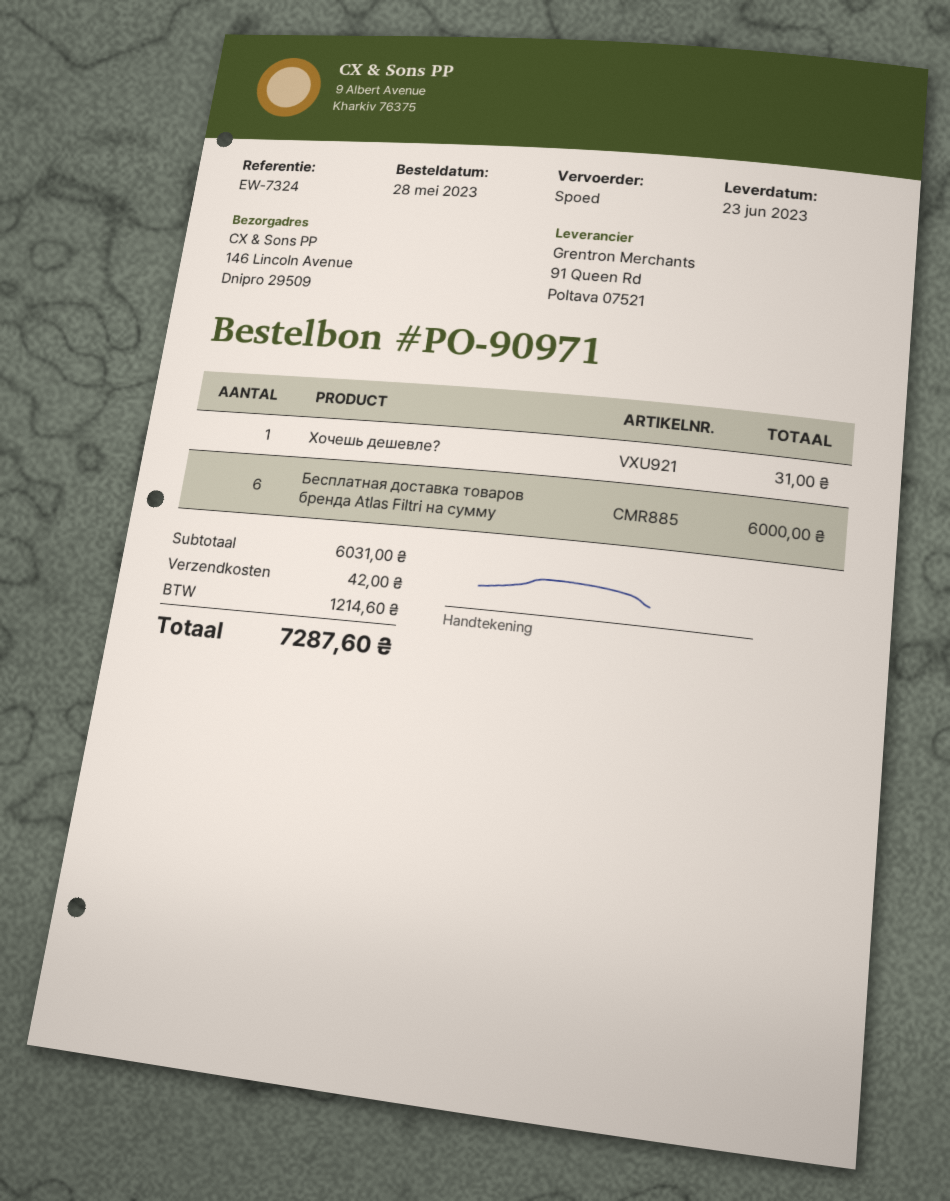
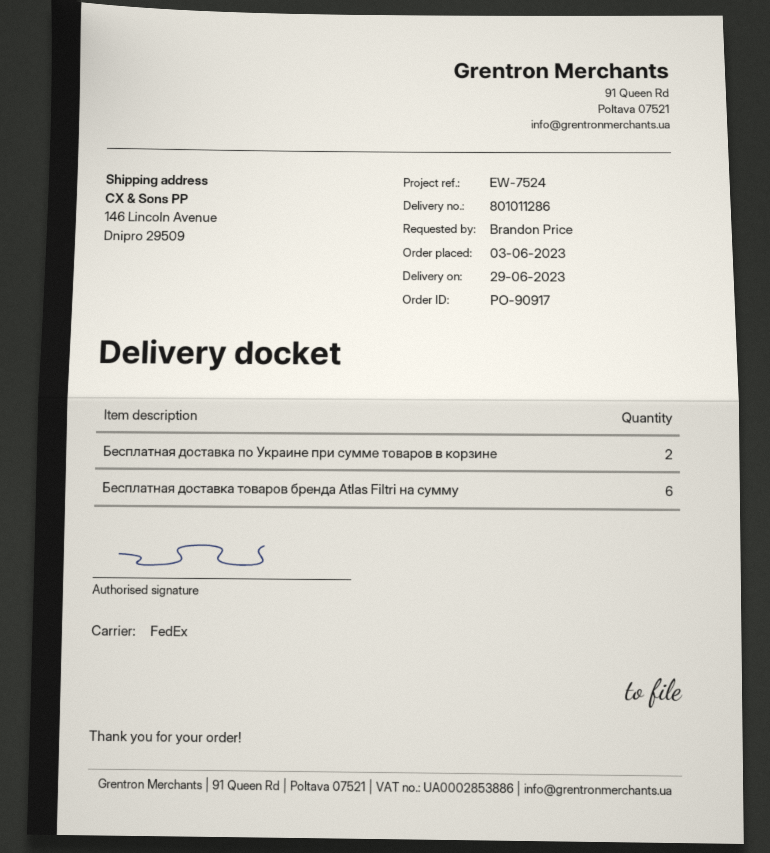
order number: PO-90971 -> PO-90917
order date: 2023-05-28 -> 2023-06-03
delivery date: 2023-06-23 -> 2023-06-29
reference: EW-7324 -> EW-7524
shipping method: express -> FedEx
Хочешь дешевле?: 1 -> none
Бесплатная доставка по Украине при сумме товаров в корзине: none -> 2

